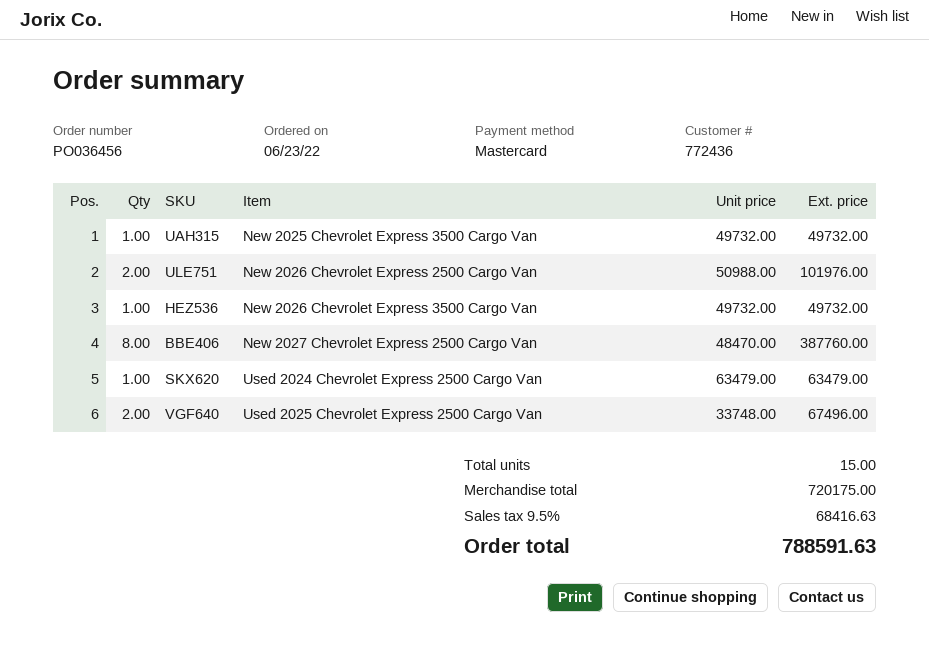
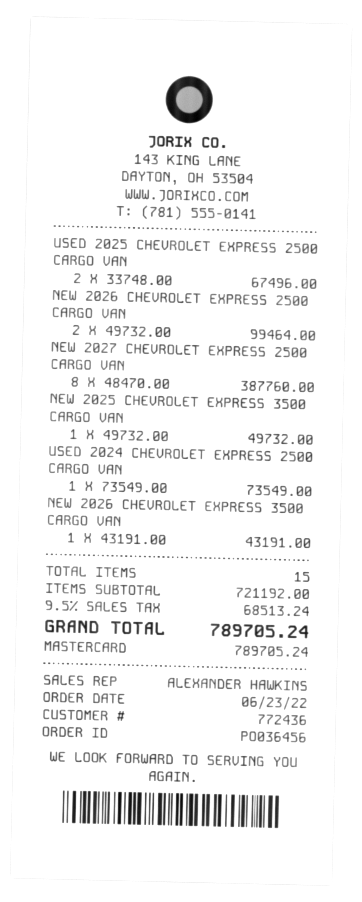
New 2026 Chevrolet Express 2500 Cargo Van: 2 x 50988.00 = 101976.00 -> 2 x 49732.00 = 99464.00
New 2026 Chevrolet Express 3500 Cargo Van: 1 x 49732.00 = 49732.00 -> 1 x 43191.00 = 43191.00
Used 2024 Chevrolet Express 2500 Cargo Van: 1 x 63479.00 = 63479.00 -> 1 x 73549.00 = 73549.00
subtotal: 720175.00 -> 721192.00
tax: 9.5% = 68416.63 -> 9.5% = 68513.24
total: 788591.63 -> 789705.24

